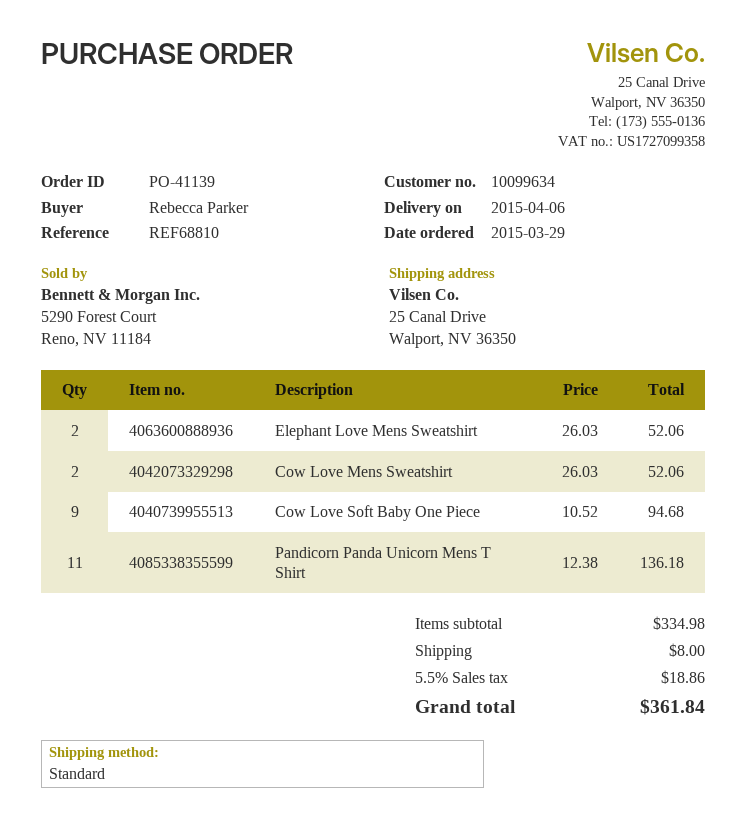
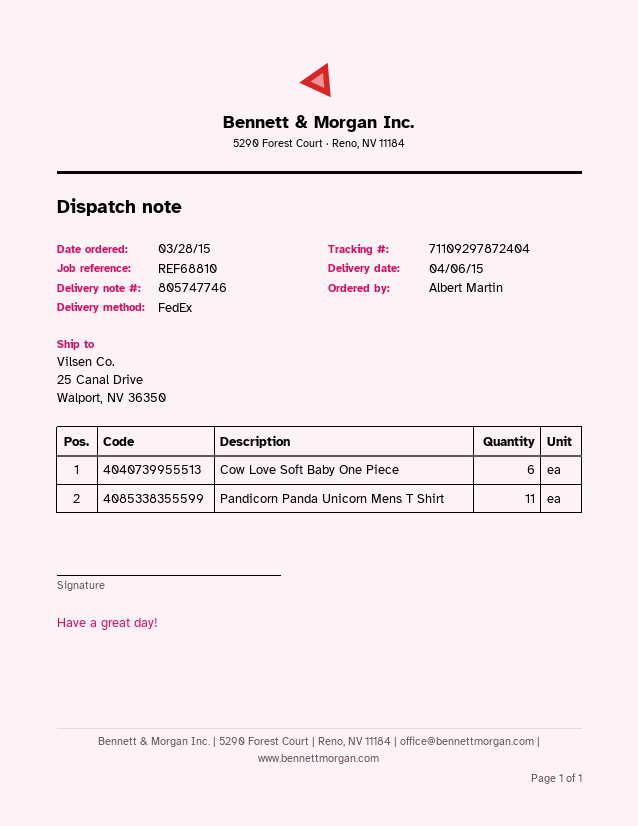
order date: 2015-03-29 -> 2015-03-28
ordered by: Rebecca Parker -> Albert Martin
shipping method: standard -> FedEx
Elephant Love Mens Sweatshirt: 2 -> none
Cow Love Mens Sweatshirt: 2 -> none
Cow Love Soft Baby One Piece: 9 -> 6

